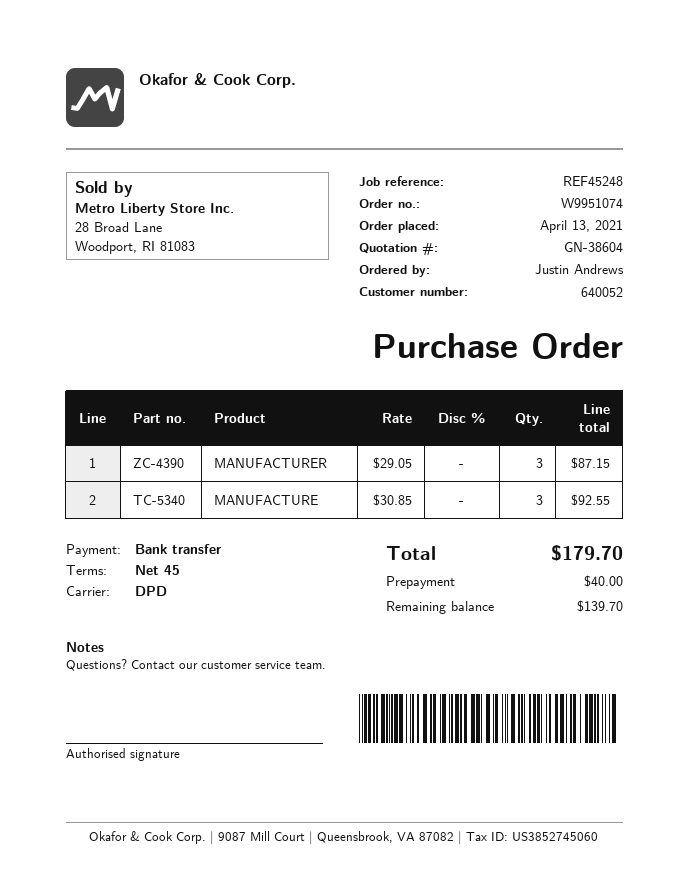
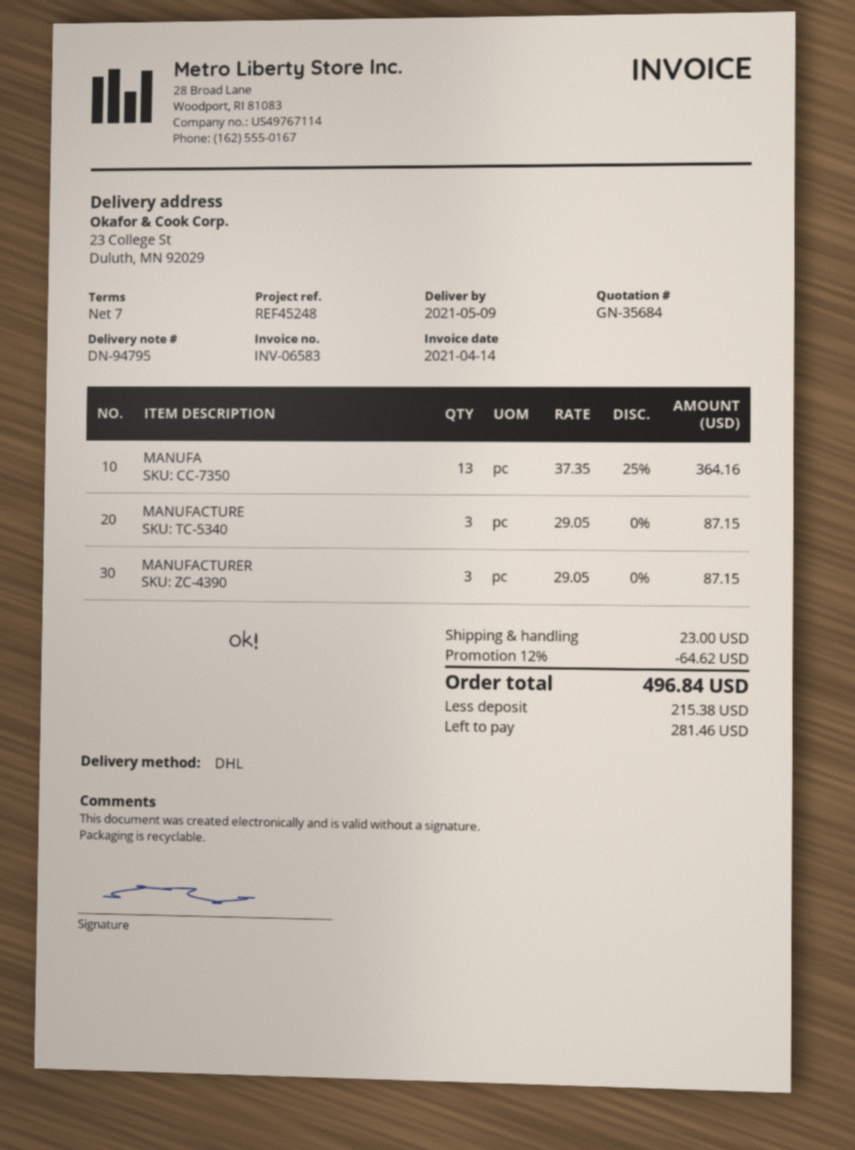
quote number: GN-38604 -> GN-35684
payment terms: 45 days -> 7 days
shipping method: DPD -> DHL
MANUFACTURE: 3 x 30.85 = 92.55 -> 3 x 29.05 = 87.15
MANUFA: none -> 13 x 37.35 - 25% = 364.16
discount: none -> 12% = 64.62
shipping: none -> 23.00
total: 179.70 -> 496.84
deposit: 40.00 -> 215.38
balance: 139.70 -> 281.46

